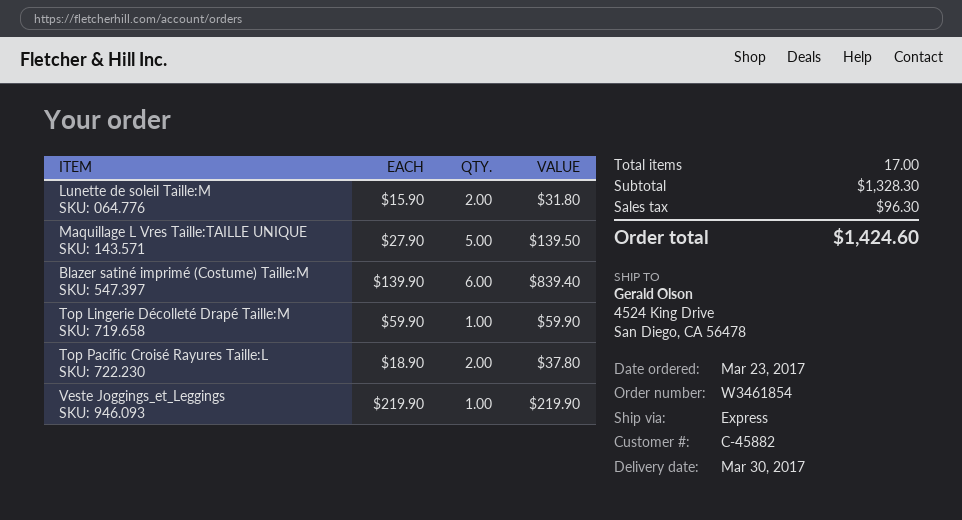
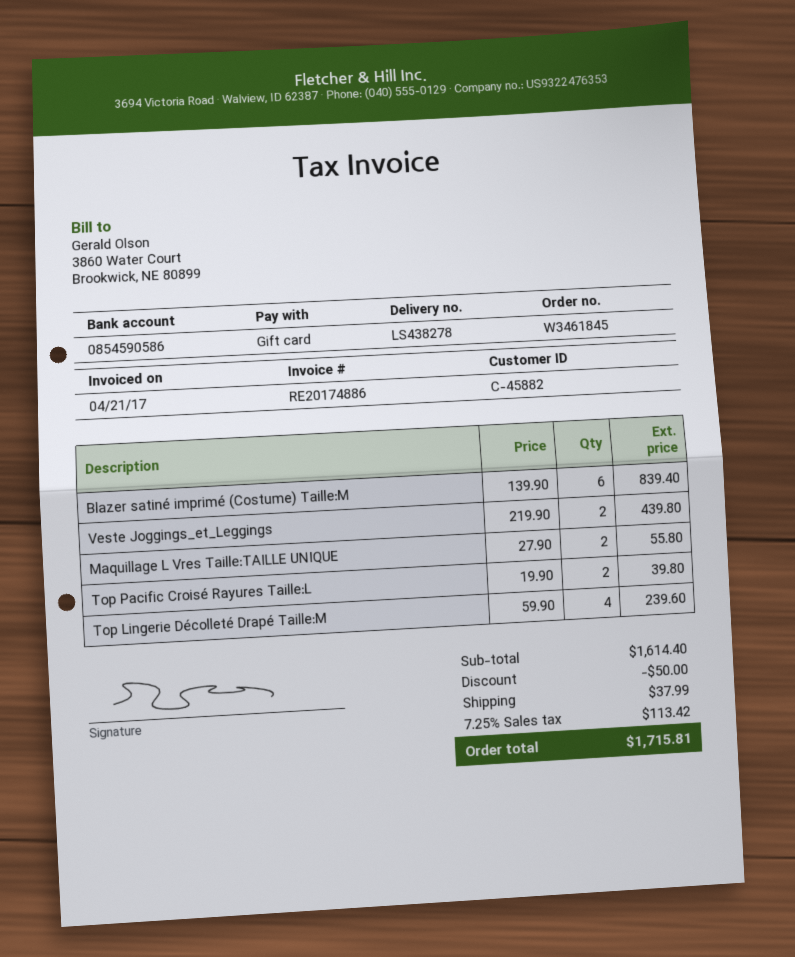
order number: W3461854 -> W3461845
Lunette de soleil Taille:M: 2 x 15.90 = 31.80 -> none
Maquillage L Vres Taille:TAILLE UNIQUE: 5 x 27.90 = 139.50 -> 2 x 27.90 = 55.80
Top Lingerie Décolleté Drapé Taille:M: 1 x 59.90 = 59.90 -> 4 x 59.90 = 239.60
Top Pacific Croisé Rayures Taille:L: 2 x 18.90 = 37.80 -> 2 x 19.90 = 39.80
Veste Joggings_et_Leggings: 1 x 219.90 = 219.90 -> 2 x 219.90 = 439.80
subtotal: 1328.30 -> 1614.40
discount: none -> 50.00
shipping: none -> 37.99
tax: 96.30 -> 113.42
total: 1424.60 -> 1715.81

